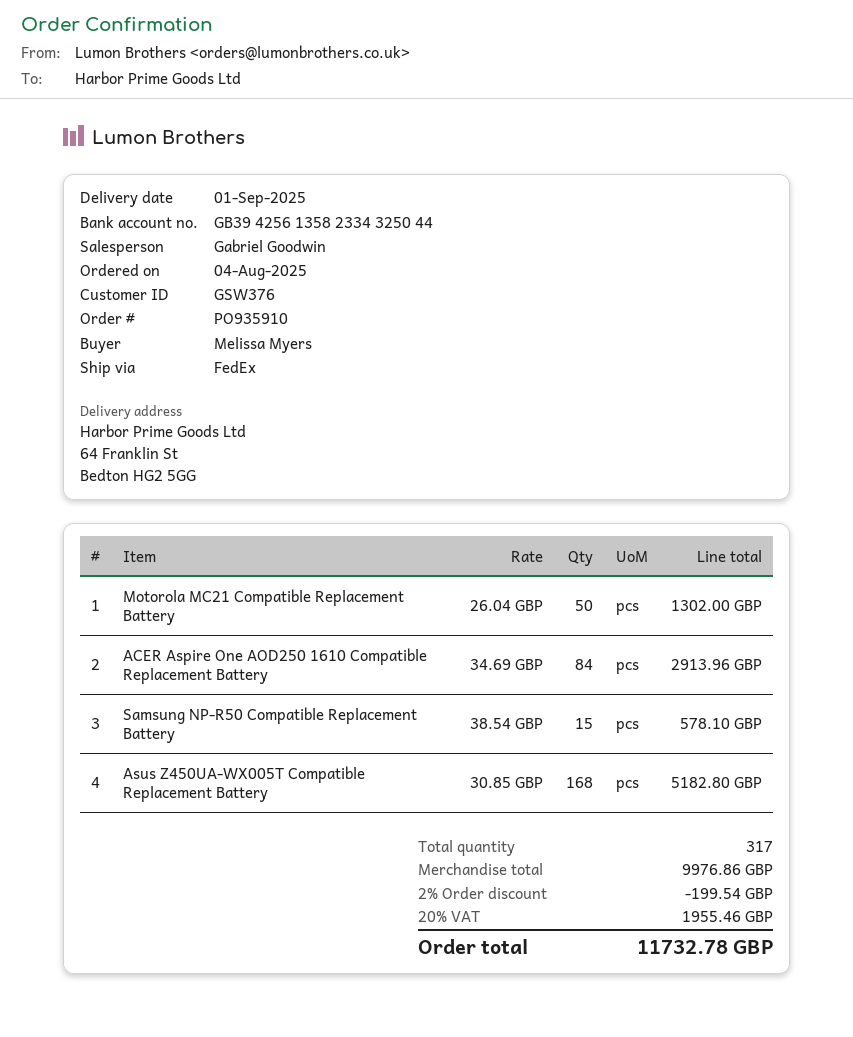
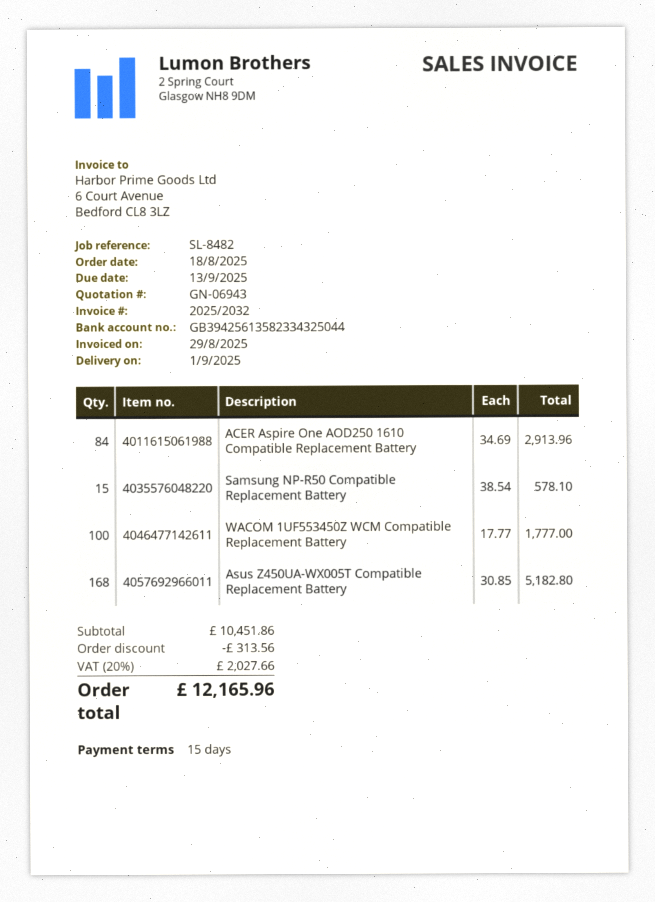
order date: 2025-08-04 -> 2025-08-18
Motorola MC21 Compatible Replacement Battery: 50 x 26.04 = 1302.00 -> none
WACOM 1UF553450Z WCM Compatible Replacement Battery: none -> 100 x 17.77 = 1777.00
subtotal: 9976.86 -> 10451.86
discount: 199.54 -> 313.56
tax: 20% = 1955.46 -> 20% = 2027.66
total: 11732.78 -> 12165.96

